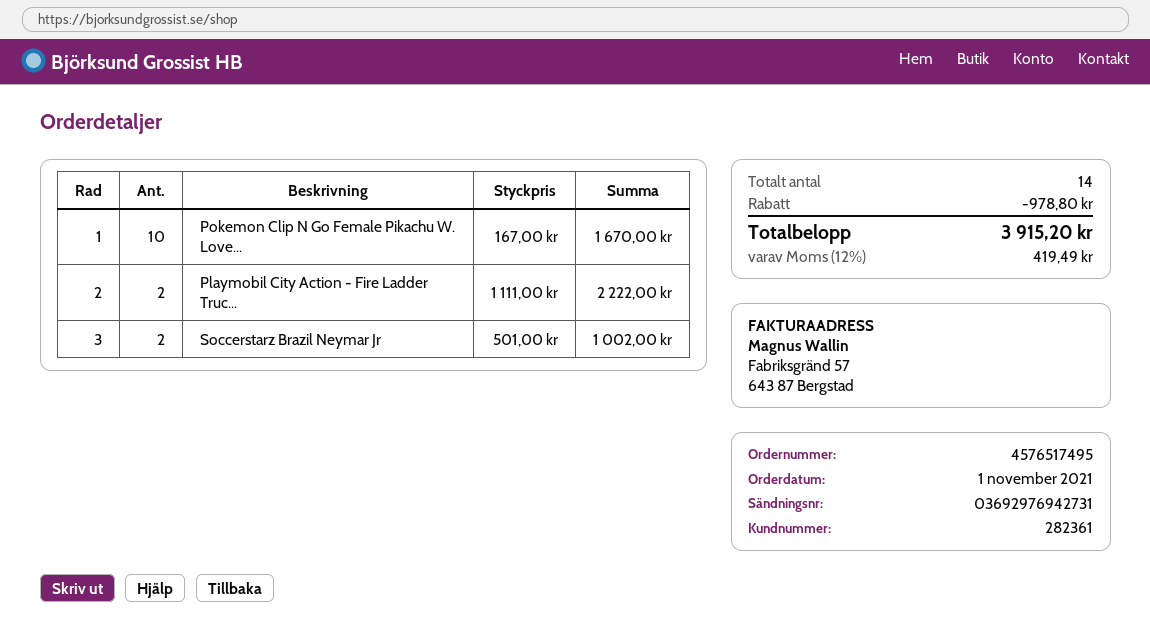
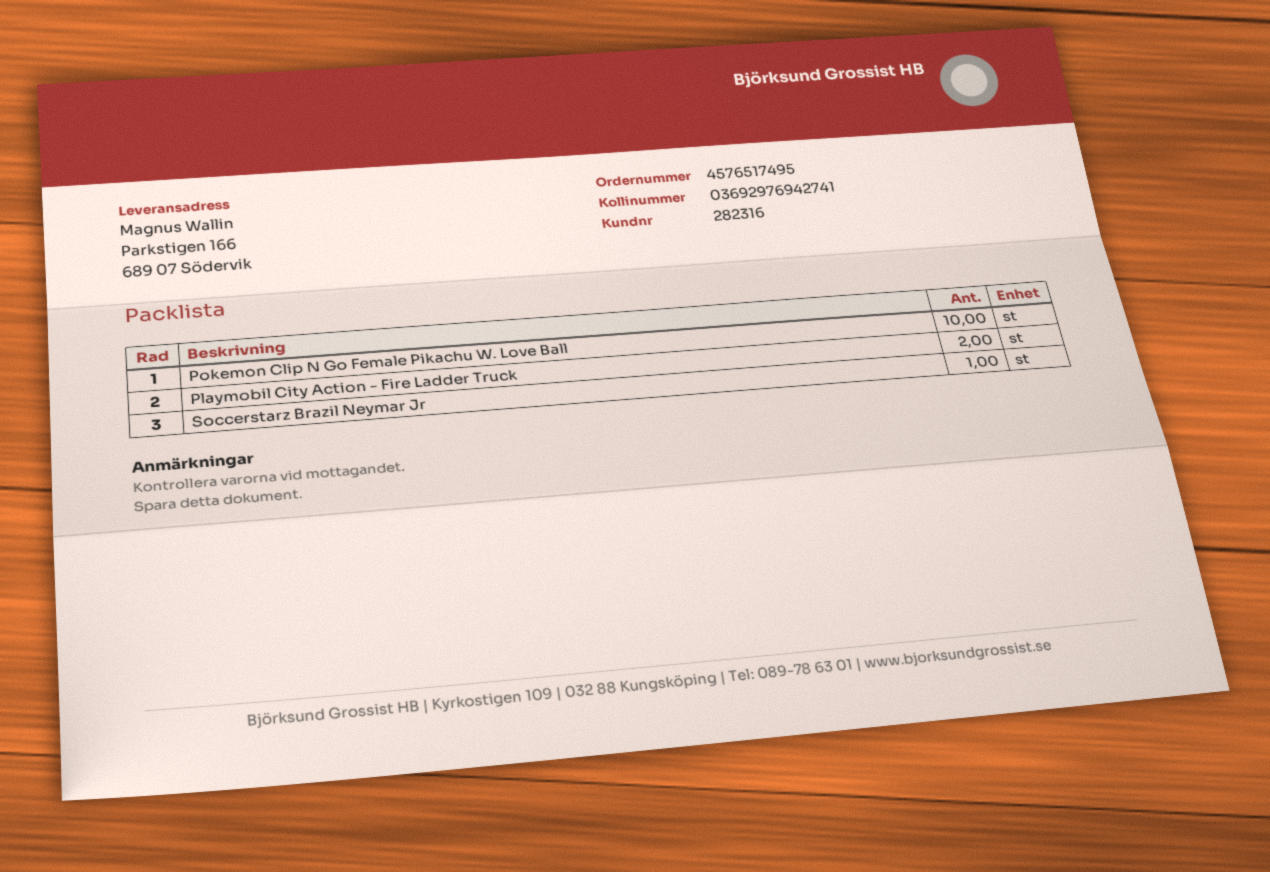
customer number: 282361 -> 282316
tracking number: 03692976942731 -> 03692976942741
Soccerstarz Brazil Neymar Jr: 2 -> 1

